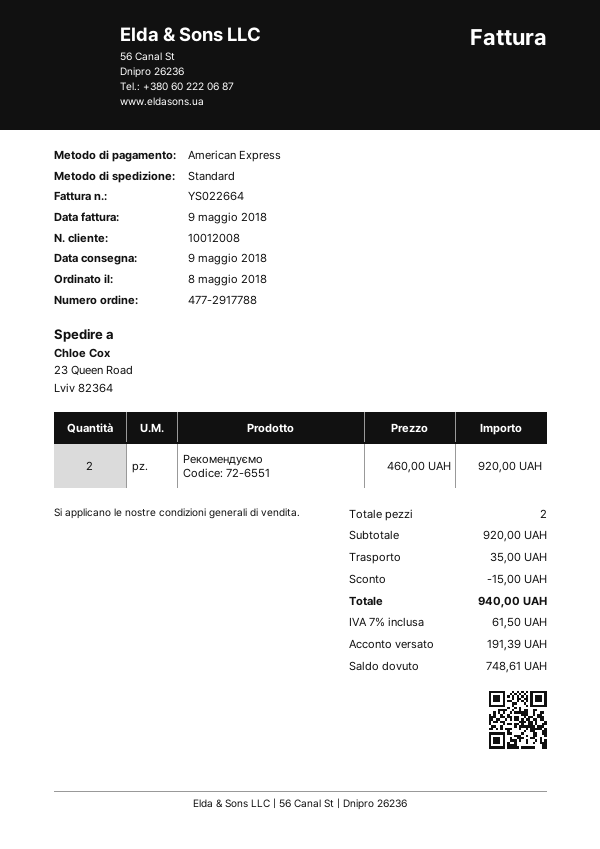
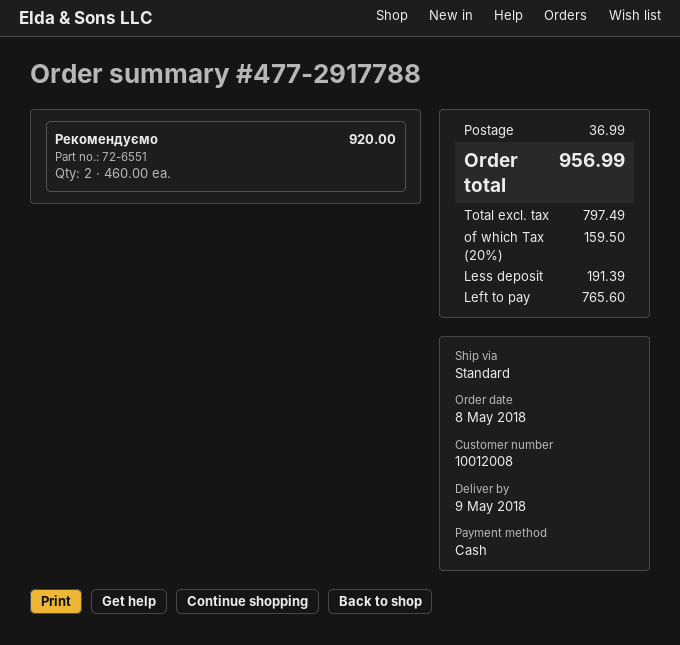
payment method: American Express -> cash
discount: 15.00 -> none
shipping: 35.00 -> 36.99
tax: 7% = 61.50 -> 20% = 159.50
total: 940.00 -> 956.99
balance: 748.61 -> 765.60

